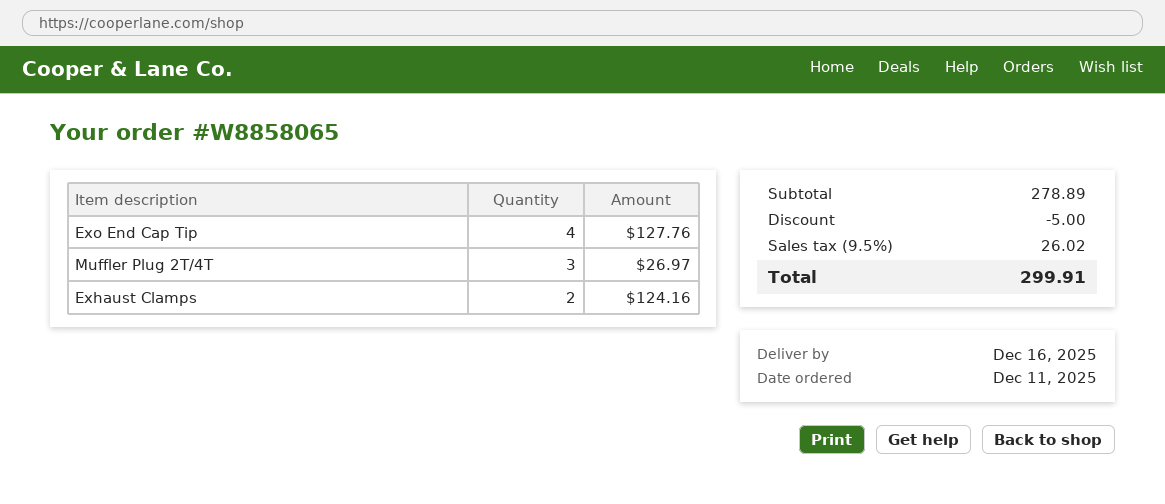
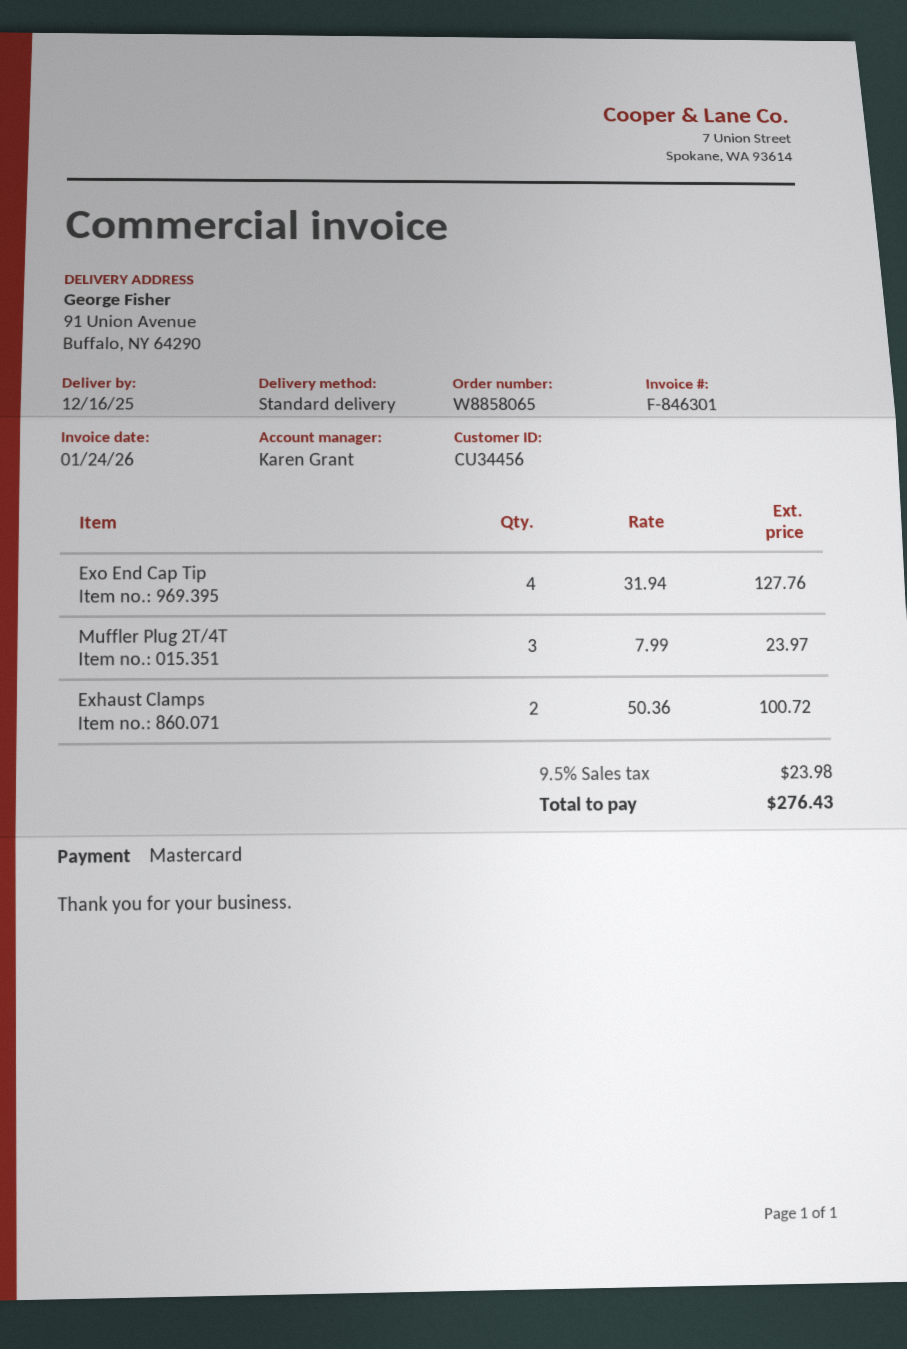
Muffler Plug 2T/4T: 3 for 26.97 -> 3 for 23.97
Exhaust Clamps: 2 for 124.16 -> 2 for 100.72
discount: 5.00 -> none
tax: 9.5% = 26.02 -> 9.5% = 23.98
total: 299.91 -> 276.43

